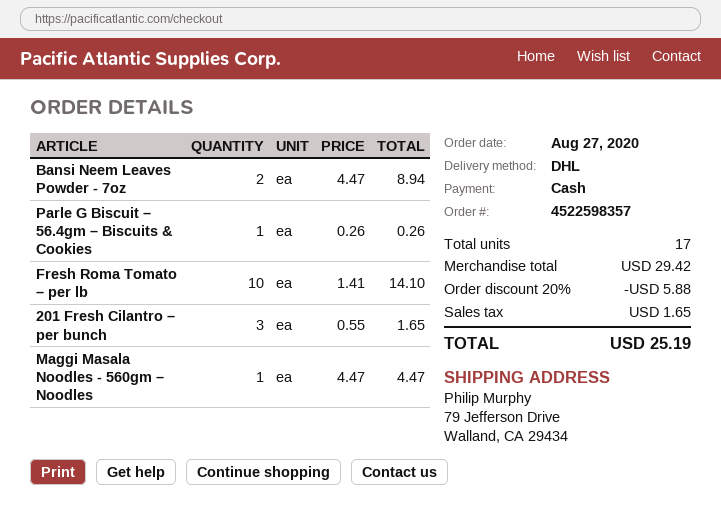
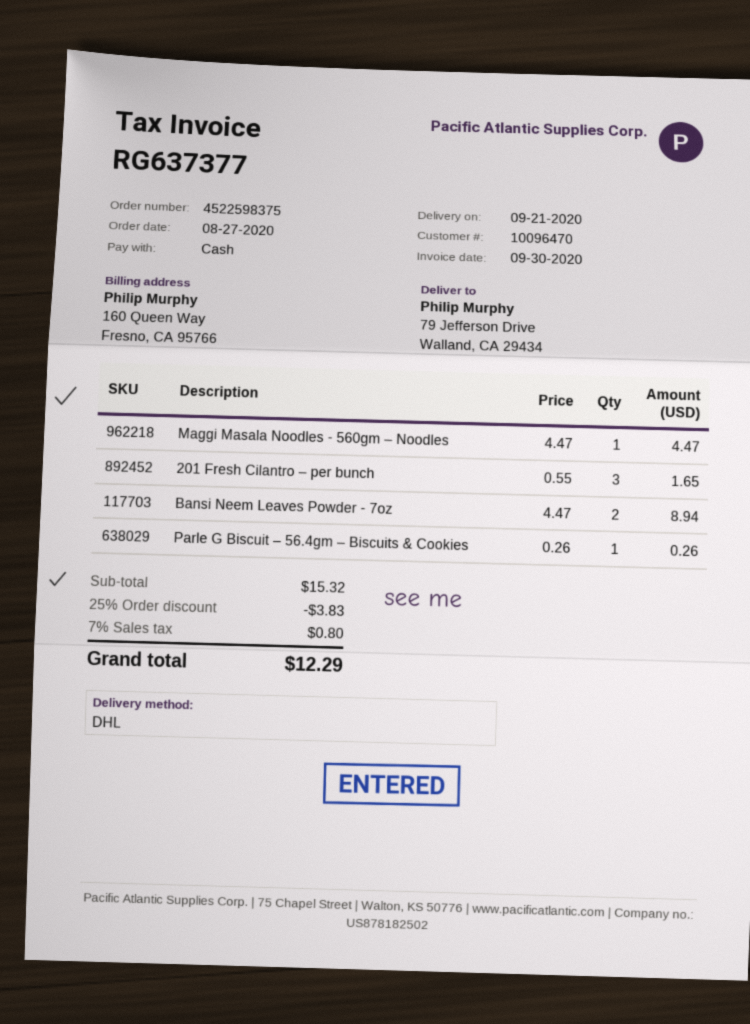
order number: 4522598357 -> 4522598375
Fresh Roma Tomato – per lb: 10 x 1.41 = 14.10 -> none
subtotal: 29.42 -> 15.32
discount: 20% = 5.88 -> 25% = 3.83
tax: 1.65 -> 0.80
total: 25.19 -> 12.29

